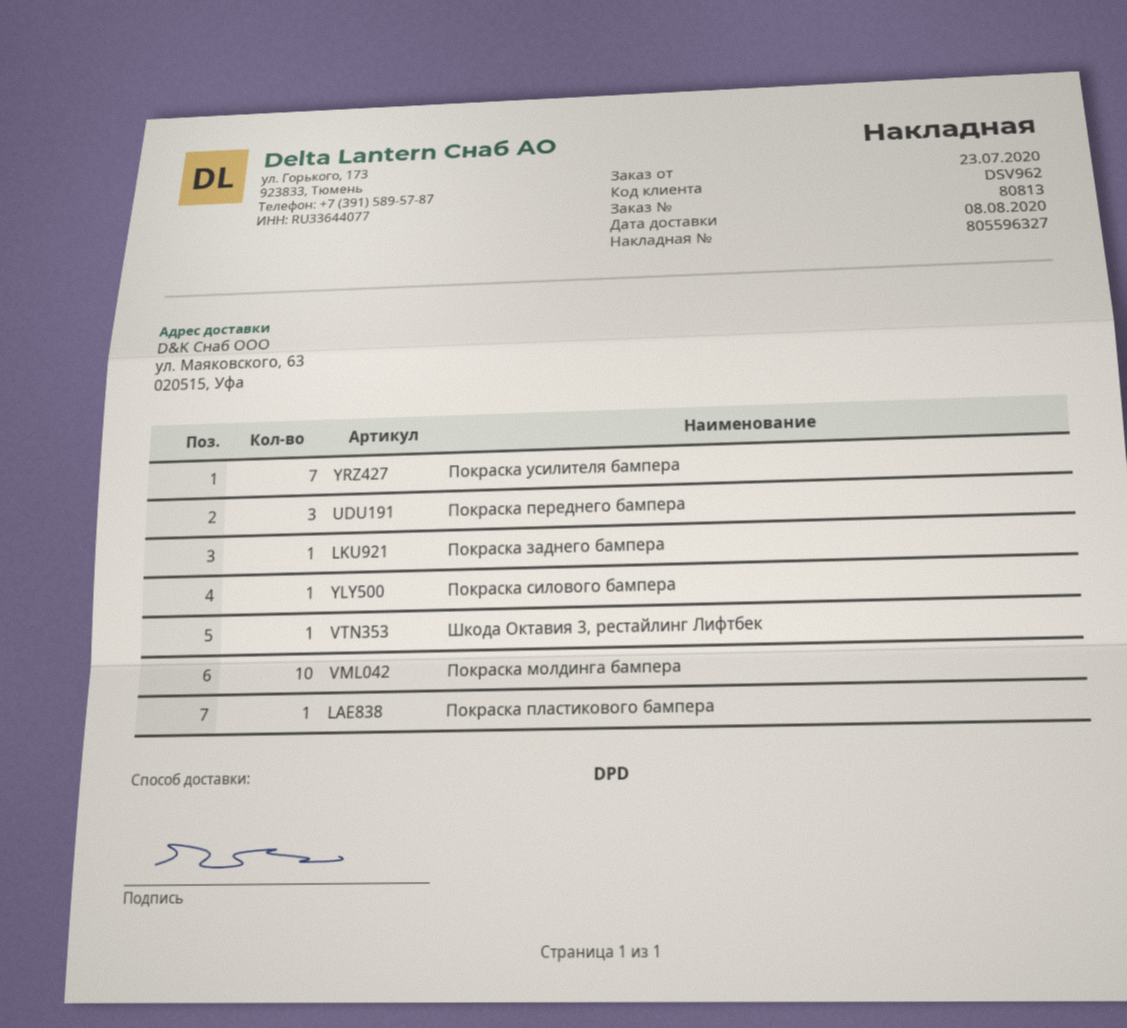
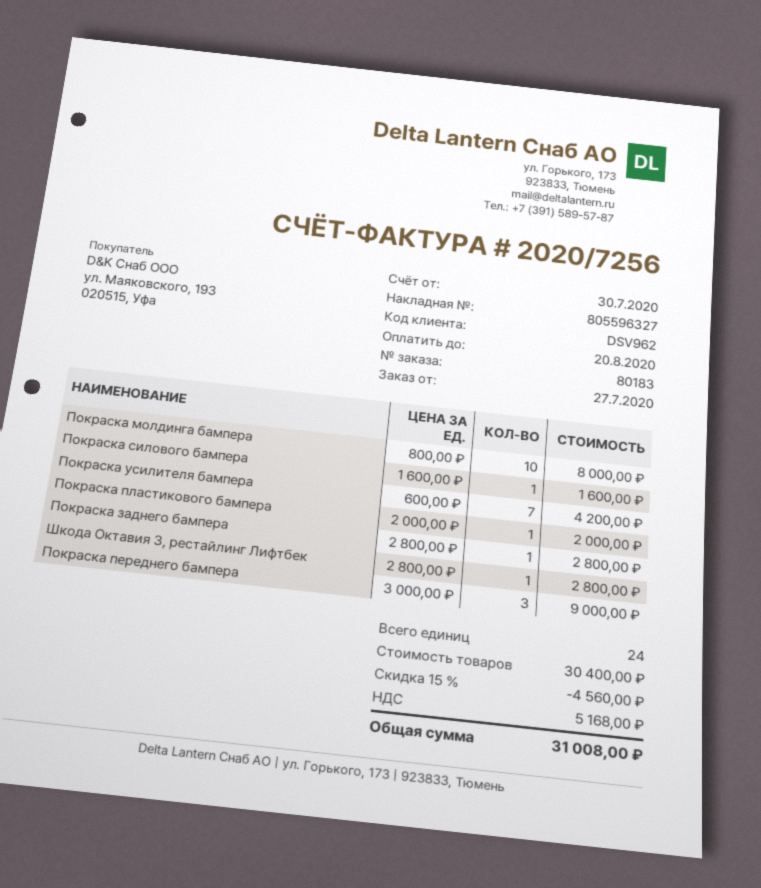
order number: 80813 -> 80183
order date: 2020-07-23 -> 2020-07-27

